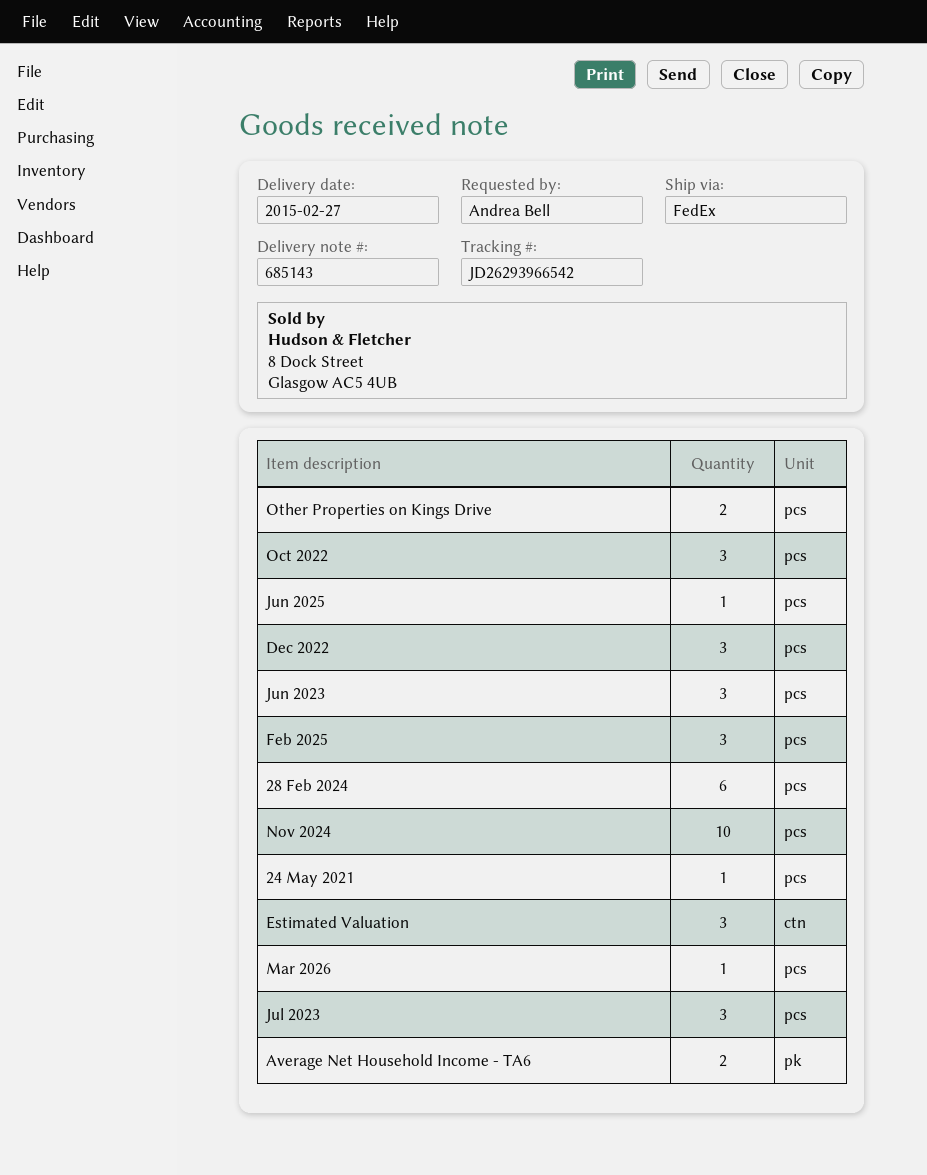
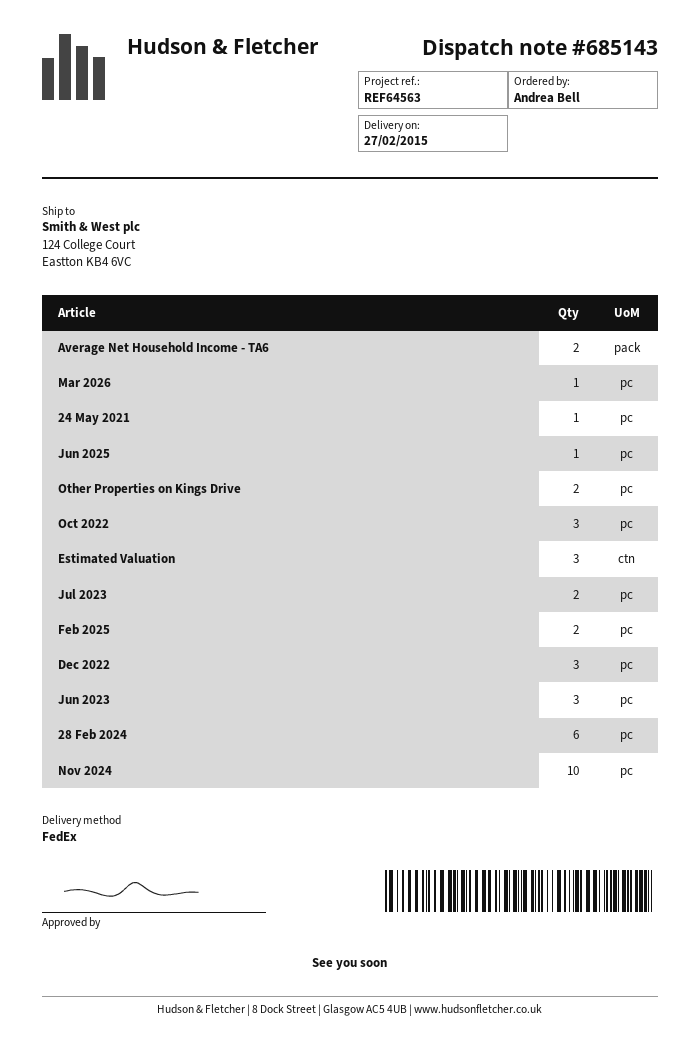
Feb 2025: 3 -> 2
Jul 2023: 3 -> 2

